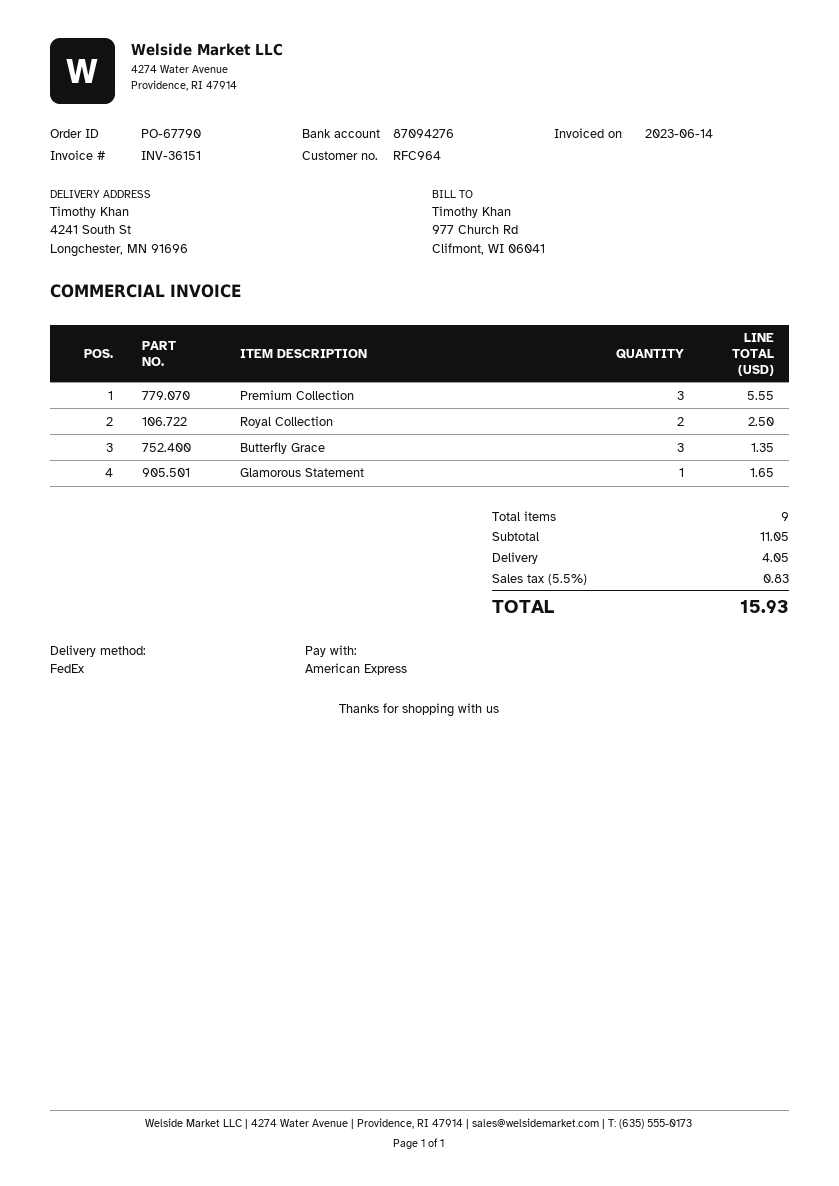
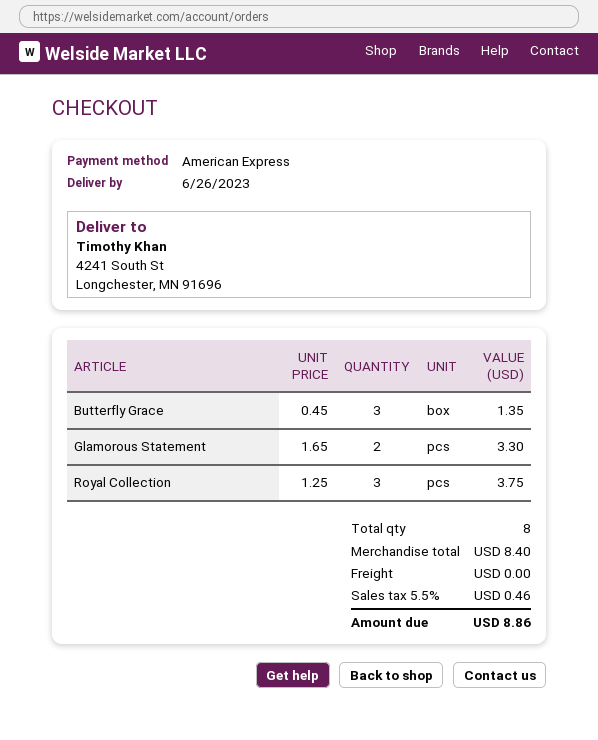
Premium Collection: 3 for 5.55 -> none
Royal Collection: 2 for 2.50 -> 3 for 3.75
Glamorous Statement: 1 for 1.65 -> 2 for 3.30
total quantity: 9 -> 8
subtotal: 11.05 -> 8.40
shipping: 4.05 -> 0.00
tax: 5.5% = 0.83 -> 5.5% = 0.46
total: 15.93 -> 8.86

